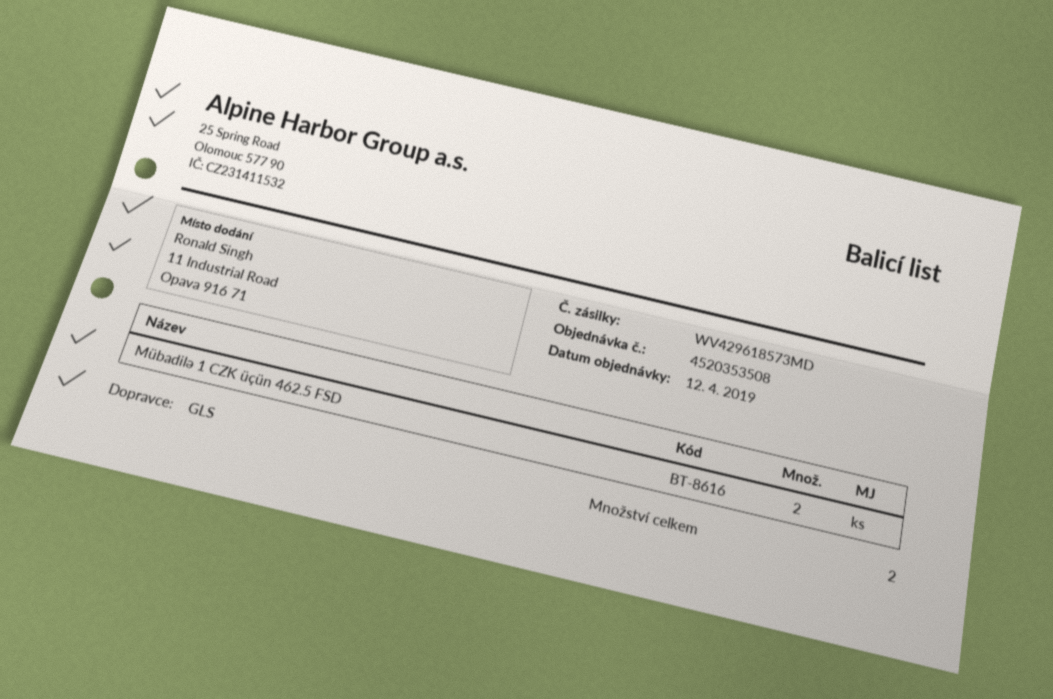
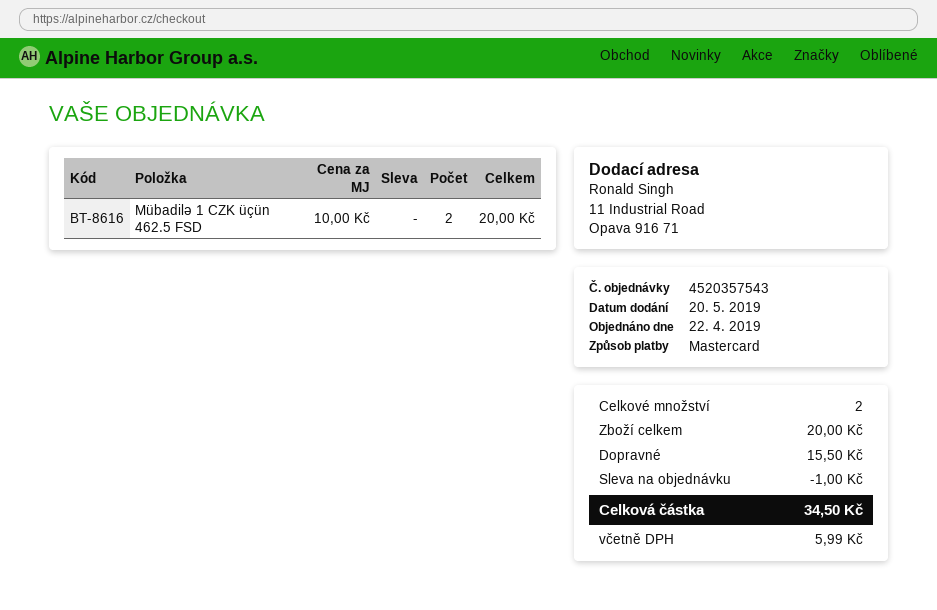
order number: 4520353508 -> 4520357543
order date: 2019-04-12 -> 2019-04-22

